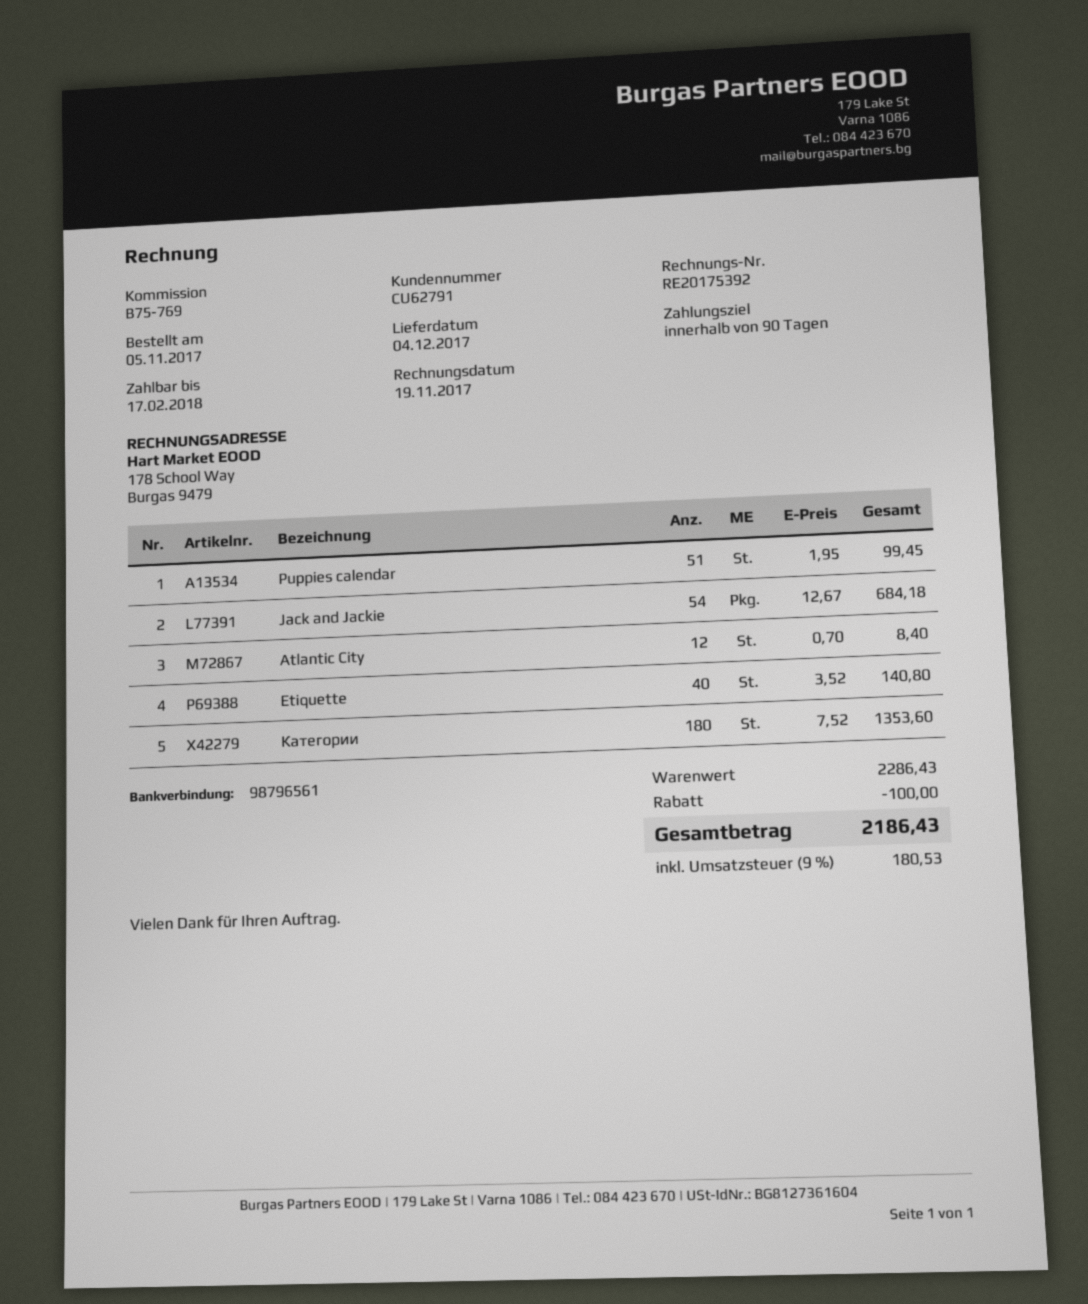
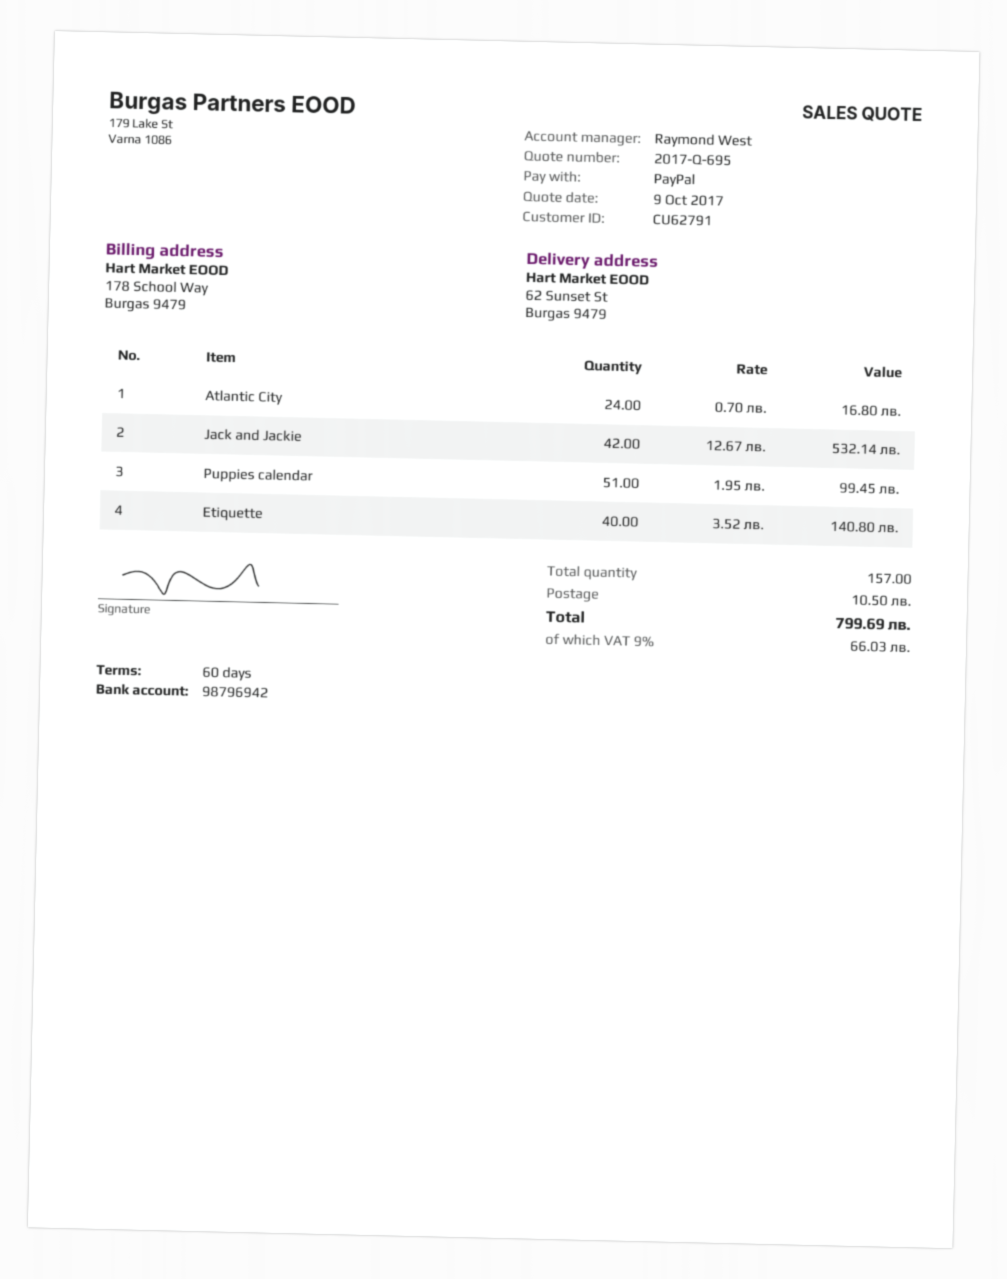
payment terms: 90 days -> 60 days
bank account: 98796561 -> 98796942
Jack and Jackie: 54 x 12.67 = 684.18 -> 42 x 12.67 = 532.14
Atlantic City: 12 x 0.70 = 8.40 -> 24 x 0.70 = 16.80
Категории: 180 x 7.52 = 1353.60 -> none
discount: 100.00 -> none
shipping: none -> 10.50
tax: 9% = 180.53 -> 9% = 66.03
total: 2186.43 -> 799.69

